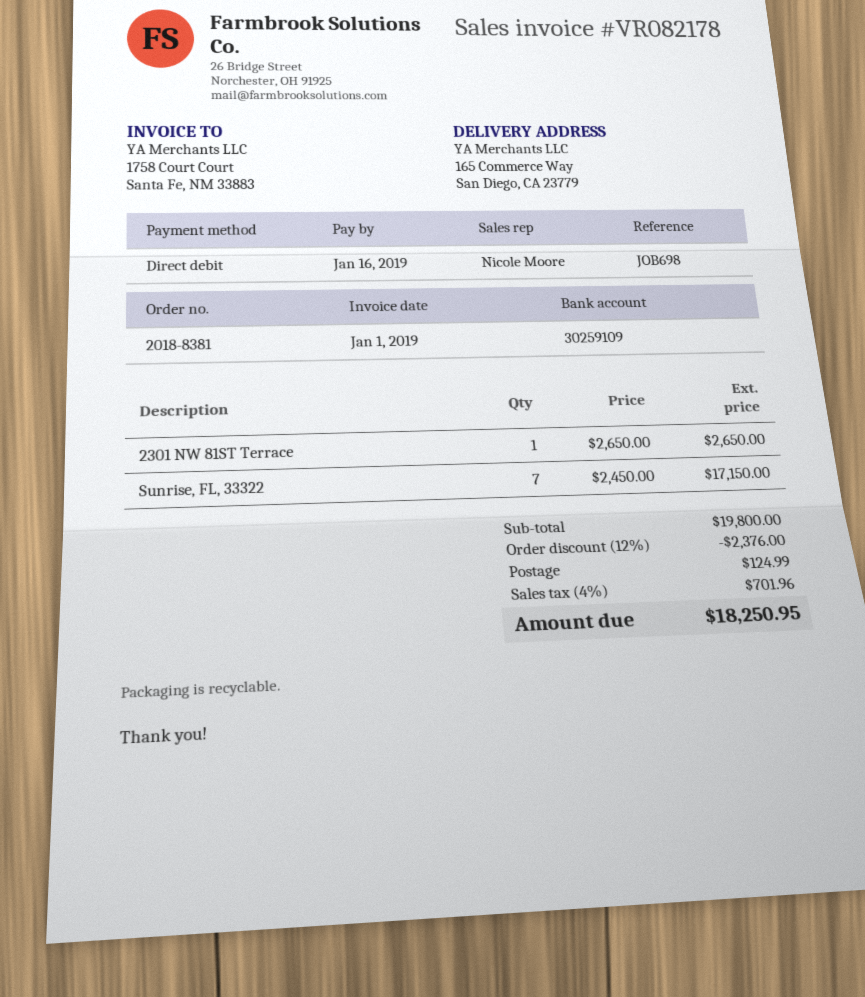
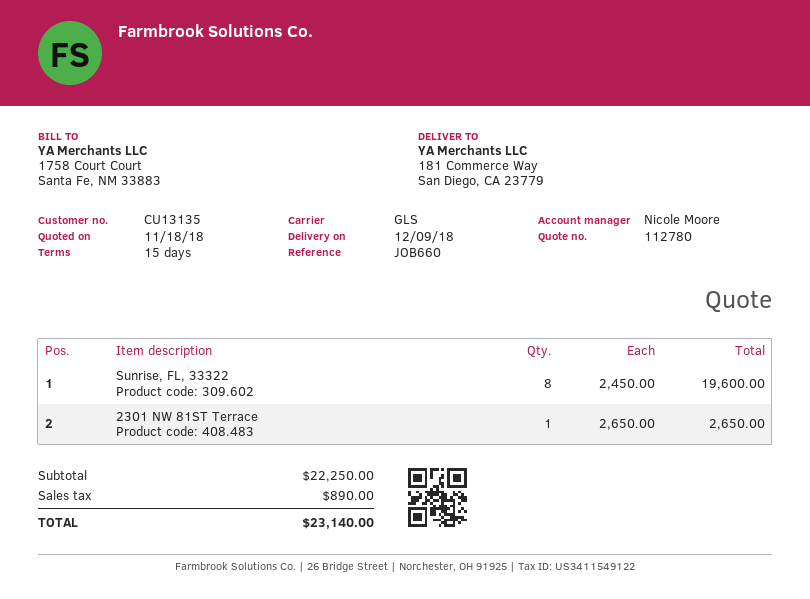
reference: JOB698 -> JOB660
ship to: 165 Commerce Way, San Diego, CA 23779 -> 181 Commerce Way, San Diego, CA 23779
Sunrise, FL, 33322: 7 x 2450.00 = 17150.00 -> 8 x 2450.00 = 19600.00
subtotal: 19800.00 -> 22250.00
discount: 12% = 2376.00 -> none
shipping: 124.99 -> none
tax: 701.96 -> 890.00
total: 18250.95 -> 23140.00

